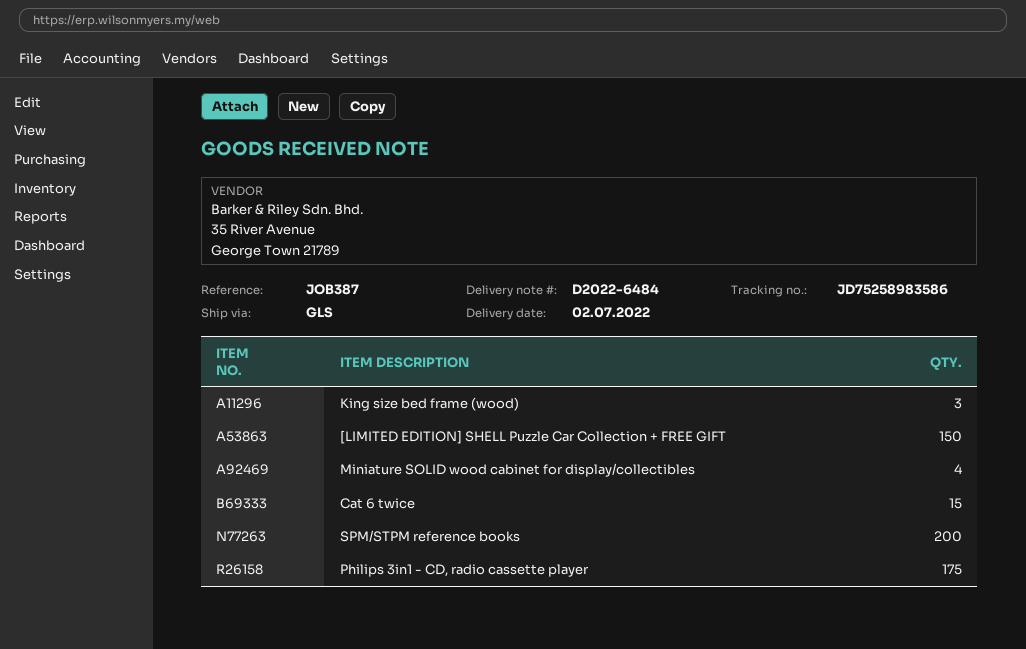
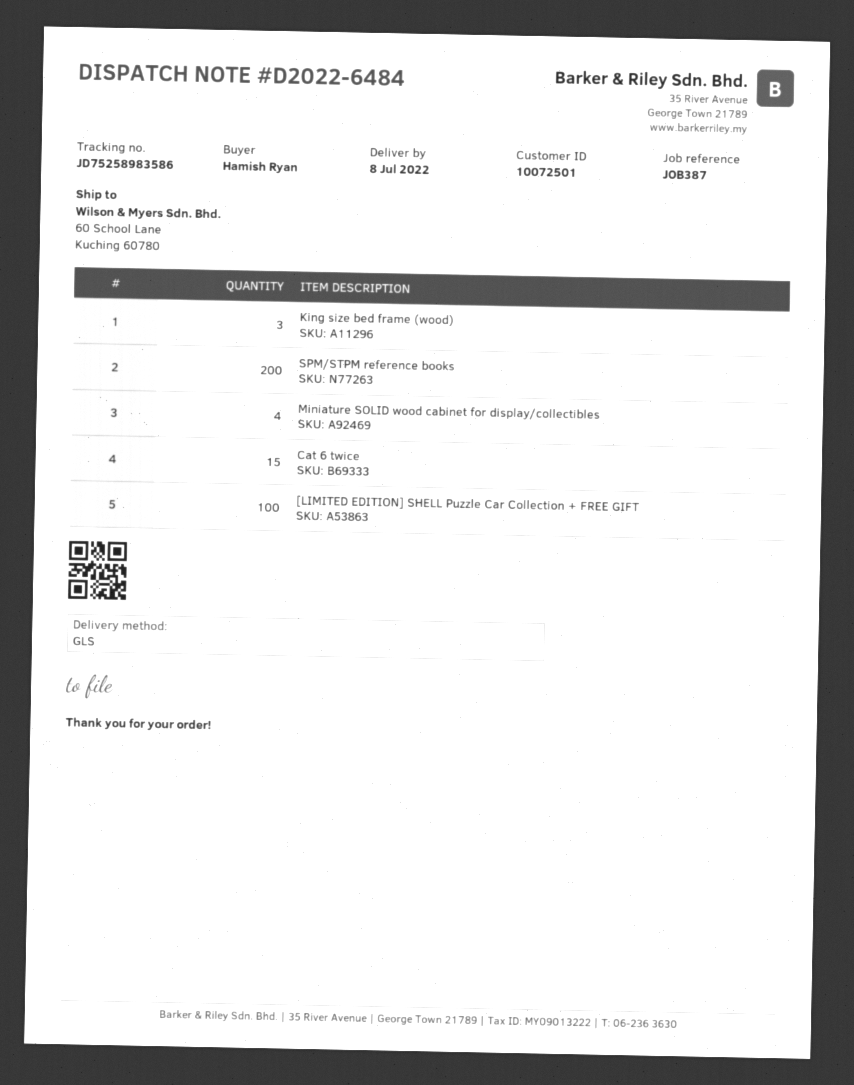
delivery date: 2022-07-02 -> 2022-07-08
[LIMITED EDITION] SHELL Puzzle Car Collection + FREE GIFT: 150 -> 100
Philips 3in1 - CD, radio cassette player: 175 -> none

